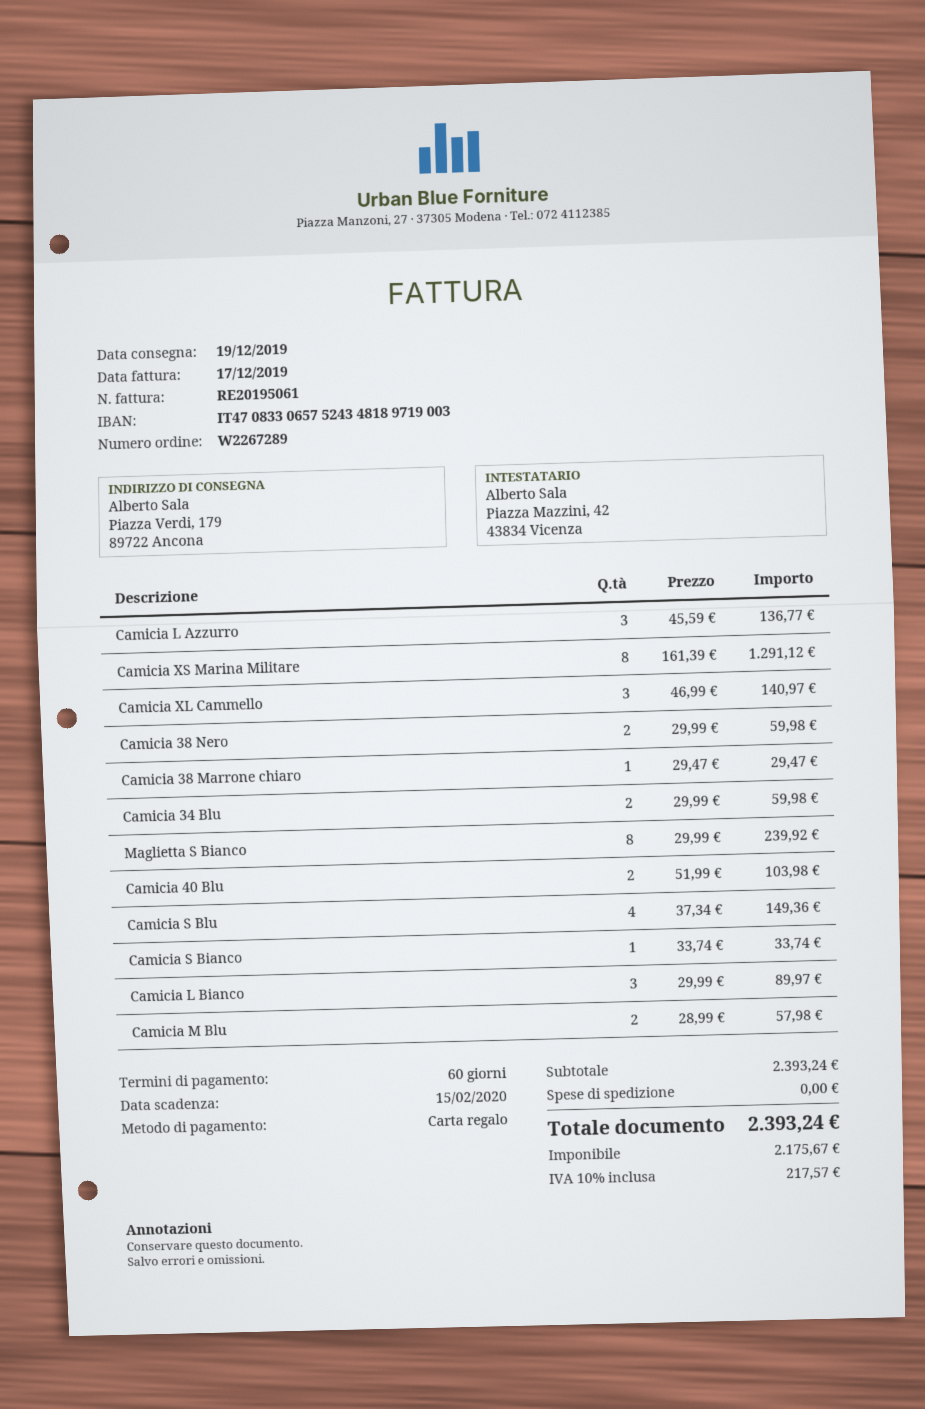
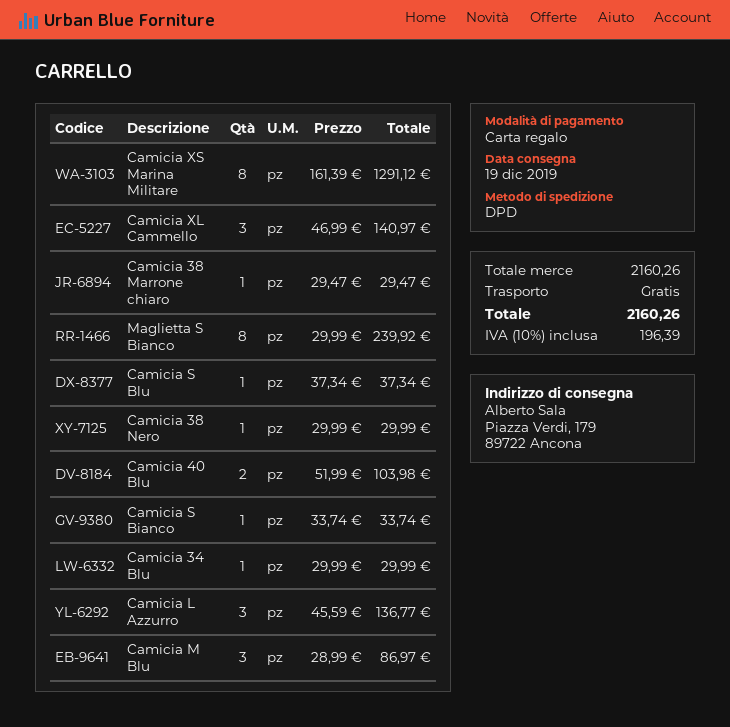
Camicia 38 Nero: 2 x 29.99 = 59.98 -> 1 x 29.99 = 29.99
Camicia 34 Blu: 2 x 29.99 = 59.98 -> 1 x 29.99 = 29.99
Camicia S Blu: 4 x 37.34 = 149.36 -> 1 x 37.34 = 37.34
Camicia L Bianco: 3 x 29.99 = 89.97 -> none
Camicia M Blu: 2 x 28.99 = 57.98 -> 3 x 28.99 = 86.97
subtotal: 2393.24 -> 2160.26
tax: 10% = 217.57 -> 10% = 196.39
total: 2393.24 -> 2160.26

